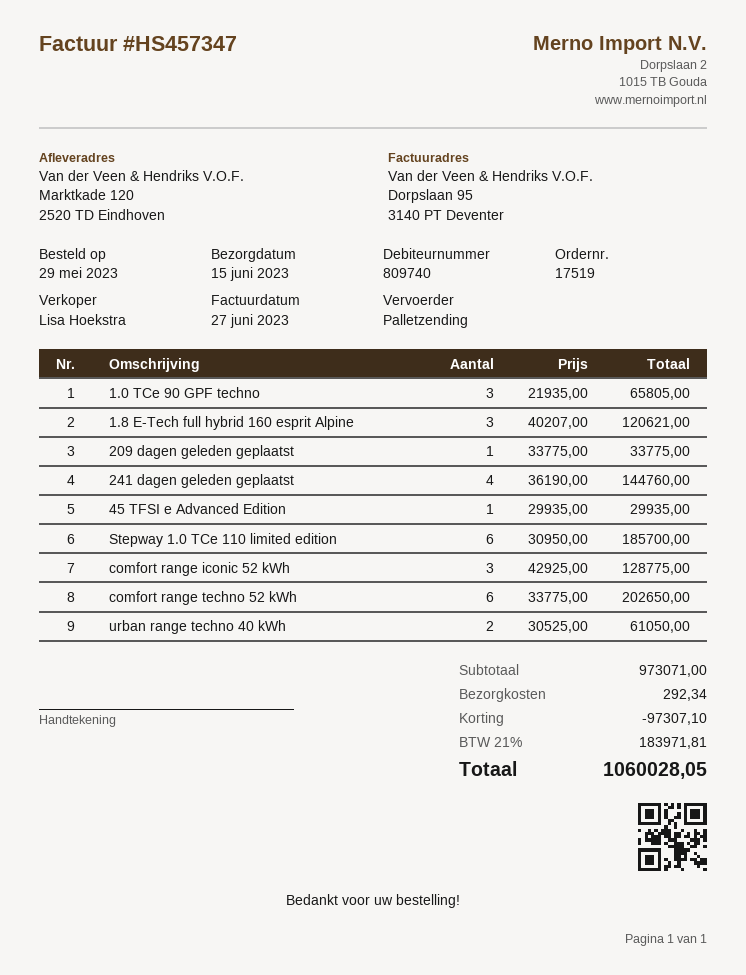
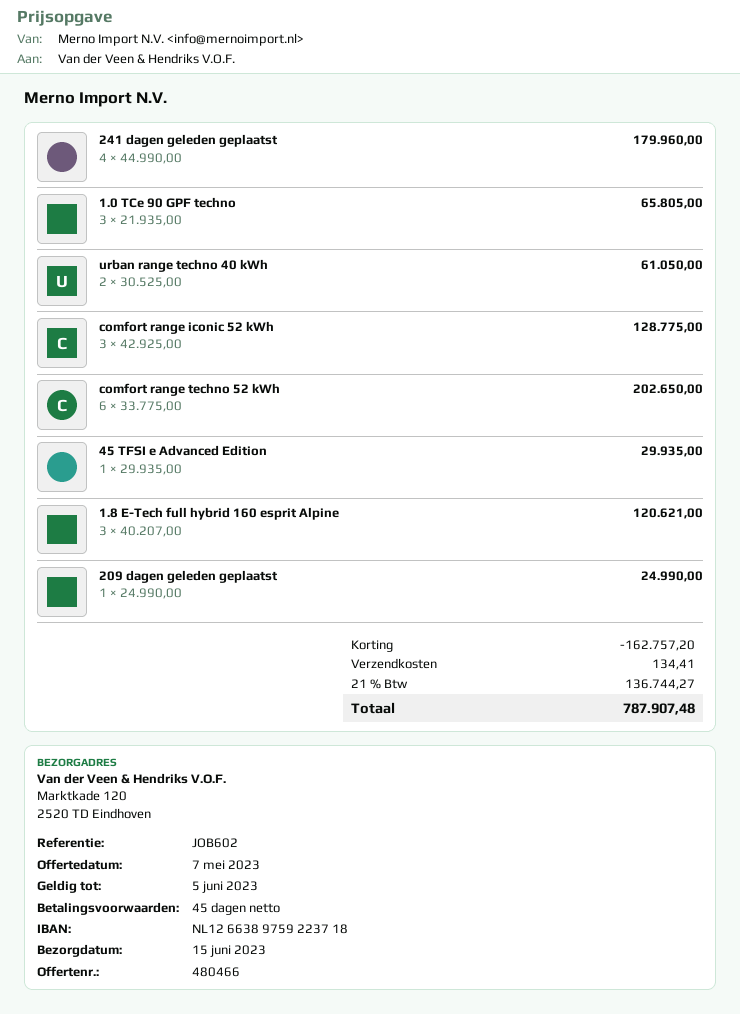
209 dagen geleden geplaatst: 1 x 33775.00 = 33775.00 -> 1 x 24990.00 = 24990.00
241 dagen geleden geplaatst: 4 x 36190.00 = 144760.00 -> 4 x 44990.00 = 179960.00
Stepway 1.0 TCe 110 limited edition: 6 x 30950.00 = 185700.00 -> none
discount: 97307.10 -> 162757.20
shipping: 292.34 -> 134.41
tax: 21% = 183971.81 -> 21% = 136744.27
total: 1060028.05 -> 787907.48

